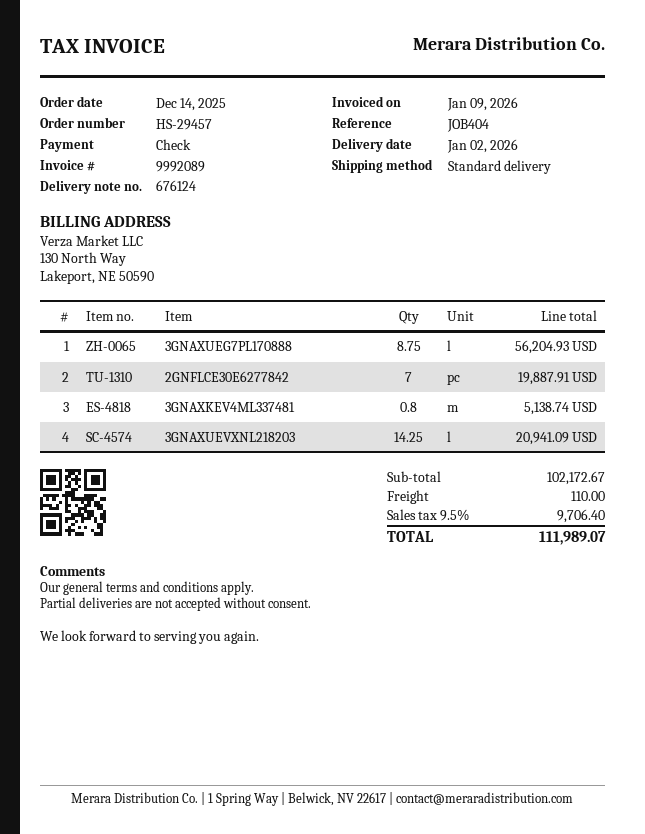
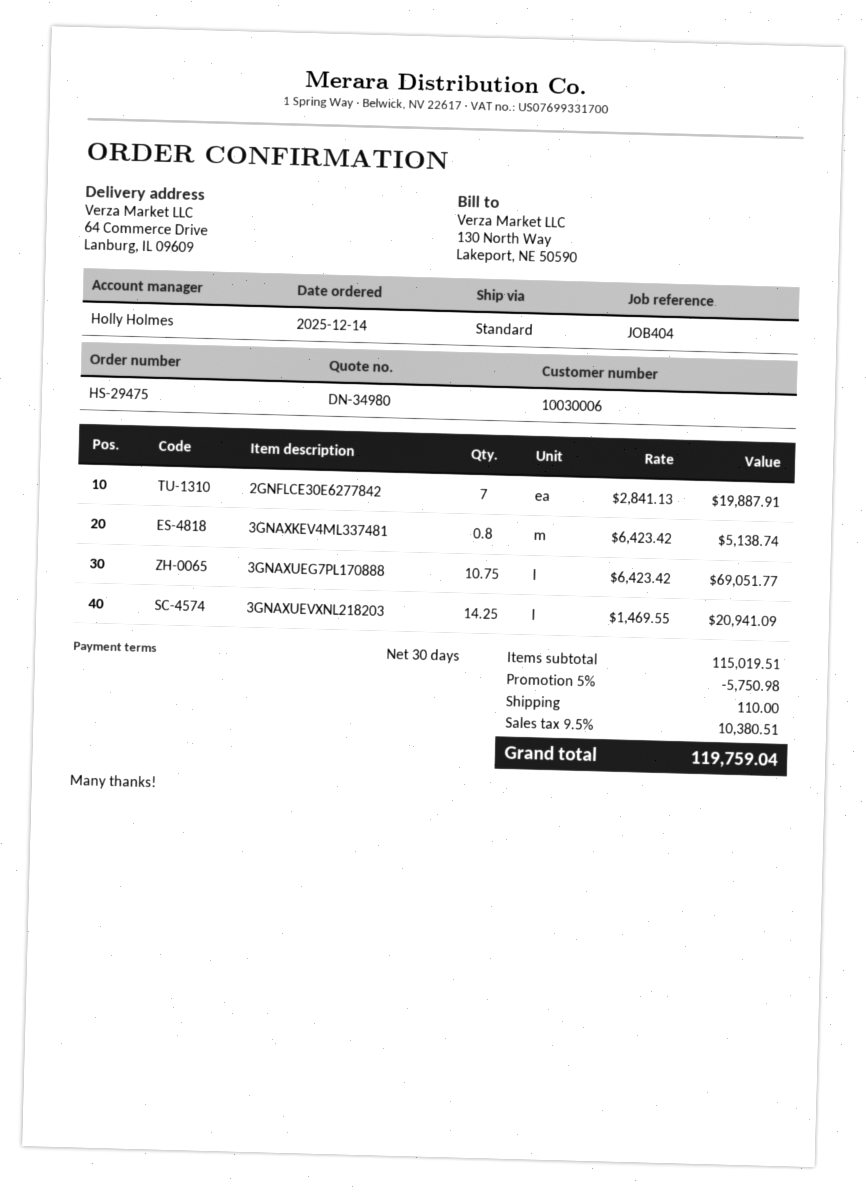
order number: HS-29457 -> HS-29475
3GNAXUEG7PL170888: 8.75 for 56204.93 -> 10.75 for 69051.77
subtotal: 102172.67 -> 115019.51
discount: none -> 5% = 5750.98
tax: 9.5% = 9706.40 -> 9.5% = 10380.51
total: 111989.07 -> 119759.04

